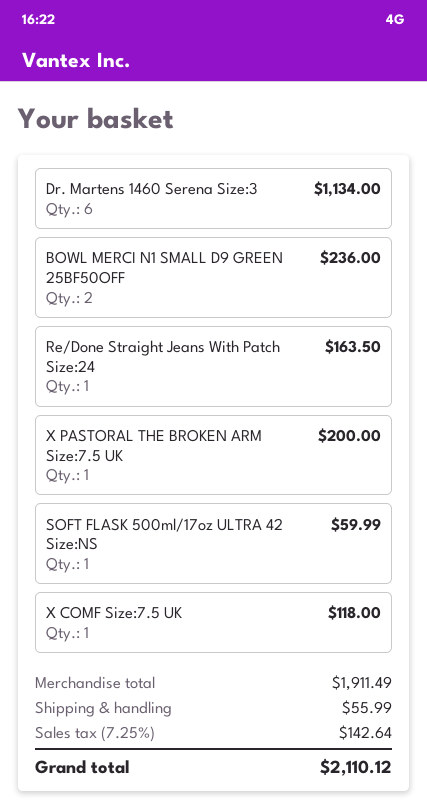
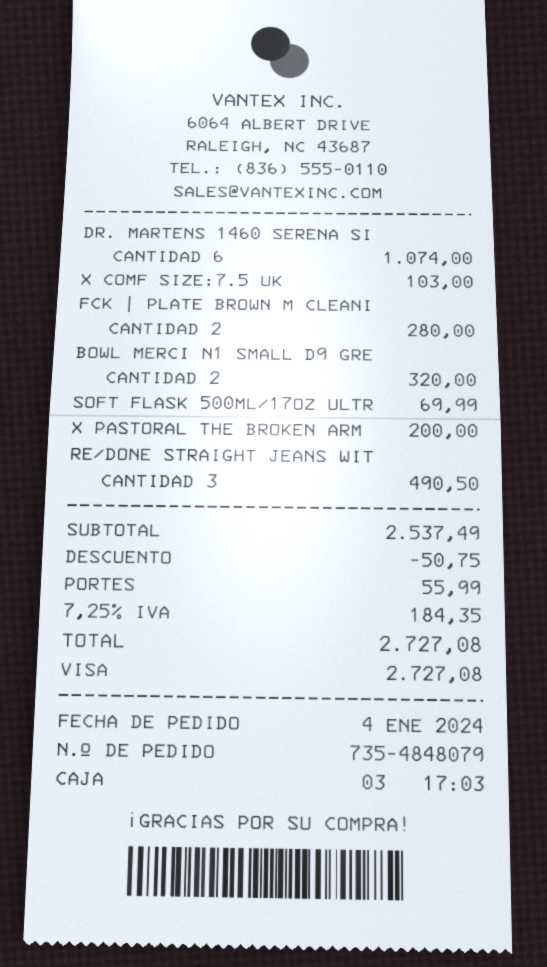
Dr. Martens 1460 Serena Size:3: 6 for 1134.00 -> 6 for 1074.00
BOWL MERCI N1 SMALL D9 GREEN 25BF50OFF: 2 for 236.00 -> 2 for 320.00
Re/Done Straight Jeans With Patch Size:24: 1 for 163.50 -> 3 for 490.50
SOFT FLASK 500ml/17oz ULTRA 42 Size:NS: 1 for 59.99 -> 1 for 69.99
X COMF Size:7.5 UK: 1 for 118.00 -> 1 for 103.00
FCK | PLATE BROWN M CLEANI: none -> 2 for 280.00
subtotal: 1911.49 -> 2537.49
discount: none -> 50.75
tax: 7.25% = 142.64 -> 7.25% = 184.35
total: 2110.12 -> 2727.08

